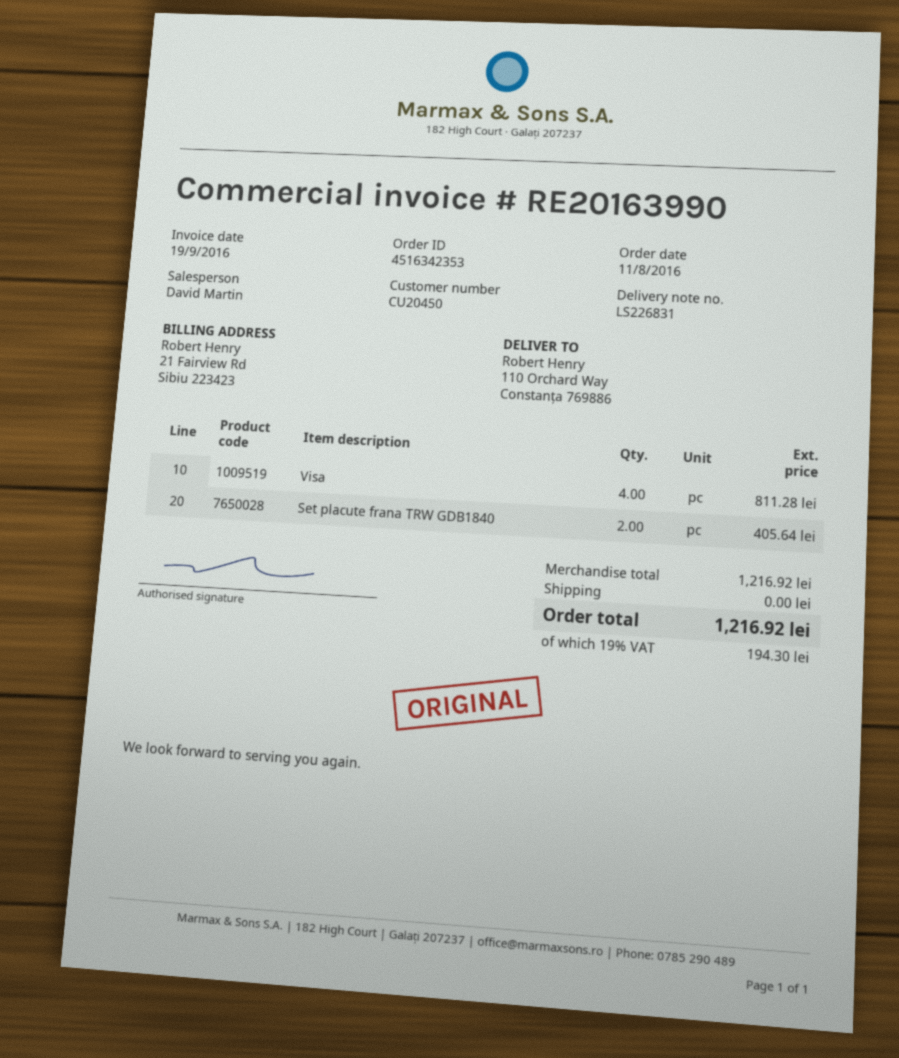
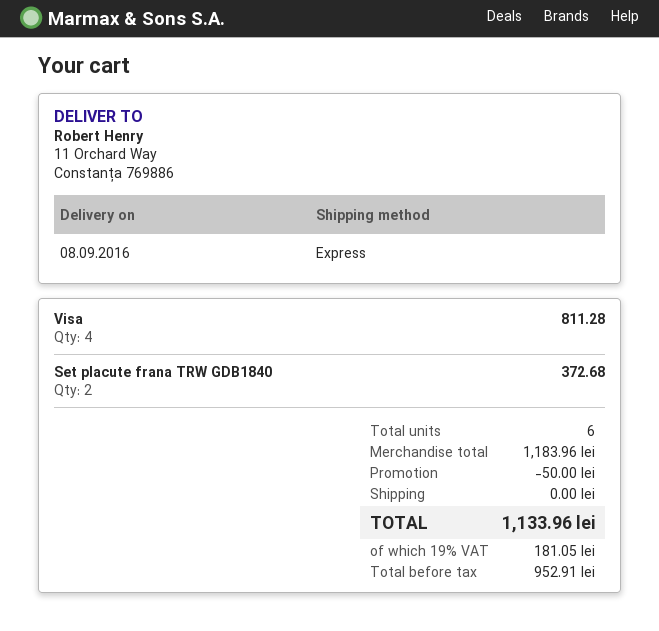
ship to: 110 Orchard Way, Constanța 769886 -> 11 Orchard Way, Constanța 769886
Set placute frana TRW GDB1840: 2 for 405.64 -> 2 for 372.68
subtotal: 1216.92 -> 1183.96
discount: none -> 50.00
tax: 19% = 194.30 -> 19% = 181.05
total: 1216.92 -> 1133.96

